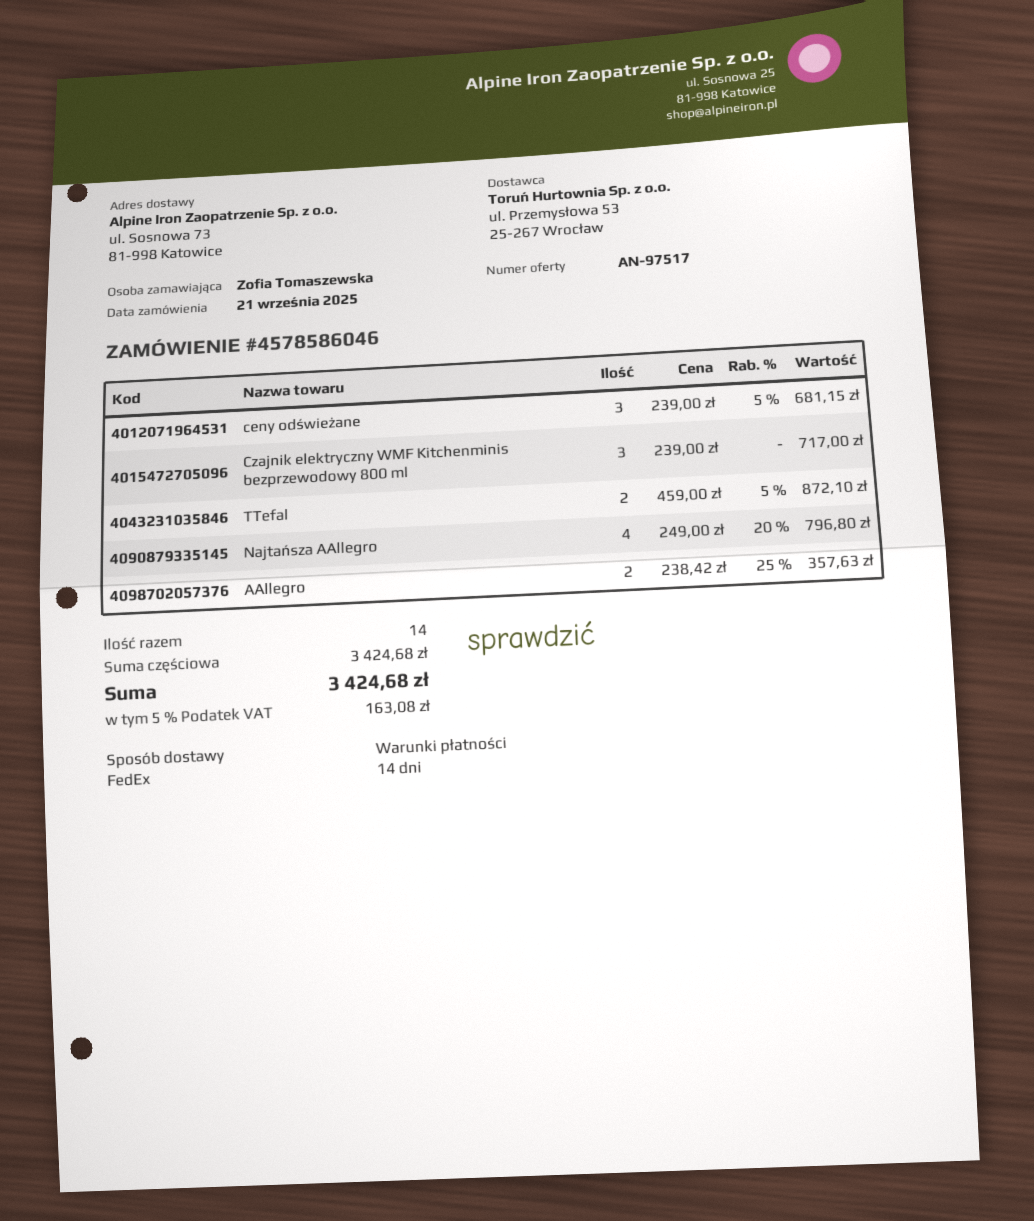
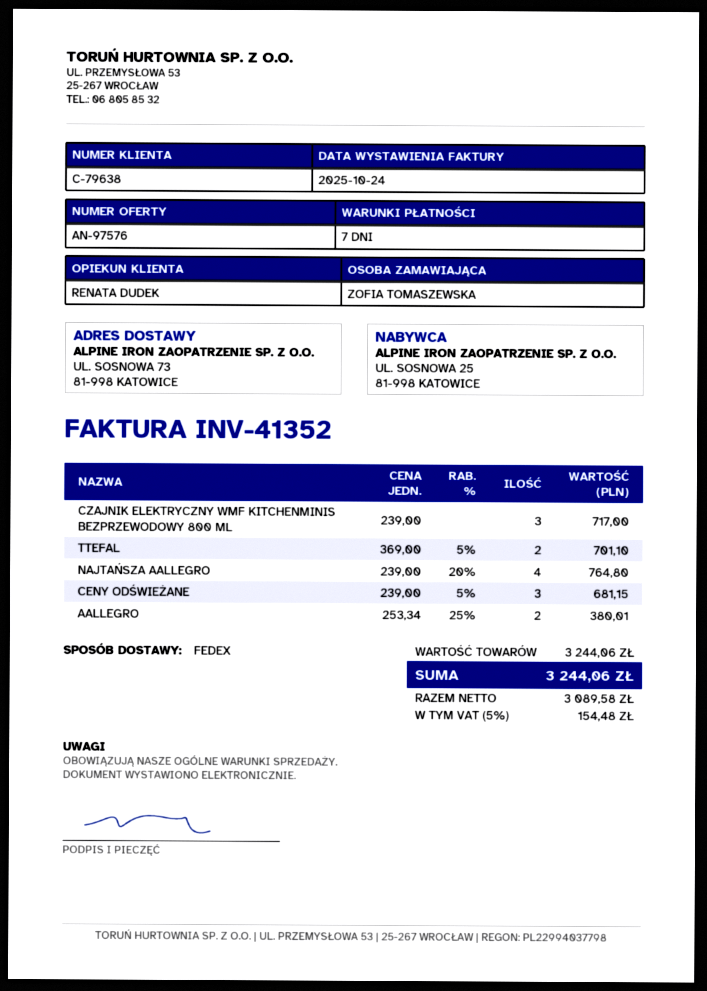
quote number: AN-97517 -> AN-97576
payment terms: 14 days -> 7 days
TTefal: 2 x 459.00 - 5% = 872.10 -> 2 x 369.00 - 5% = 701.10
Najtańsza AAllegro: 4 x 249.00 - 20% = 796.80 -> 4 x 239.00 - 20% = 764.80
AAllegro: 2 x 238.42 - 25% = 357.63 -> 2 x 253.34 - 25% = 380.01
subtotal: 3424.68 -> 3244.06
tax: 5% = 163.08 -> 5% = 154.48
total: 3424.68 -> 3244.06

